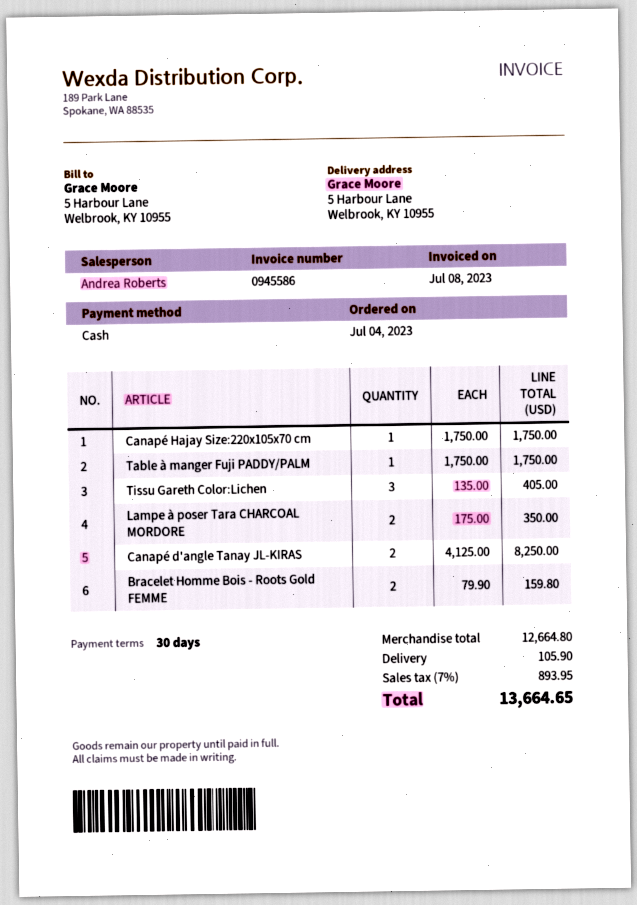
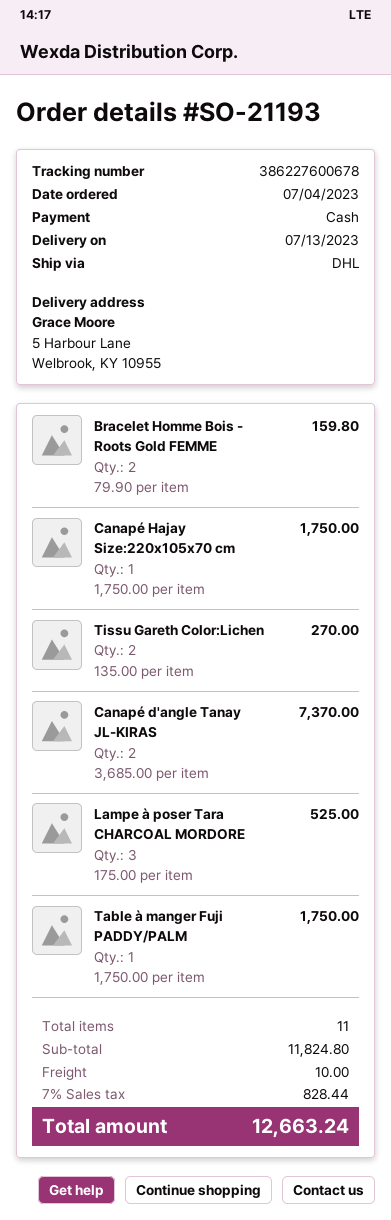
Tissu Gareth Color:Lichen: 3 x 135.00 = 405.00 -> 2 x 135.00 = 270.00
Lampe à poser Tara CHARCOAL MORDORE: 2 x 175.00 = 350.00 -> 3 x 175.00 = 525.00
Canapé d'angle Tanay JL-KIRAS: 2 x 4125.00 = 8250.00 -> 2 x 3685.00 = 7370.00
subtotal: 12664.80 -> 11824.80
shipping: 105.90 -> 10.00
tax: 7% = 893.95 -> 7% = 828.44
total: 13664.65 -> 12663.24

